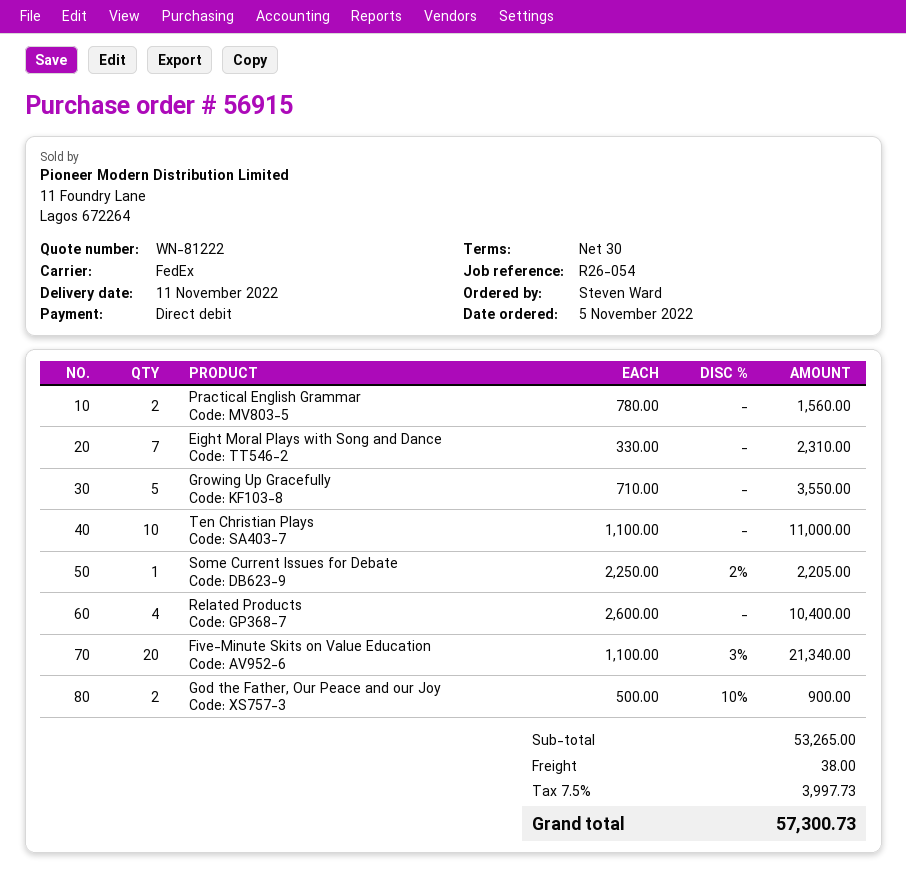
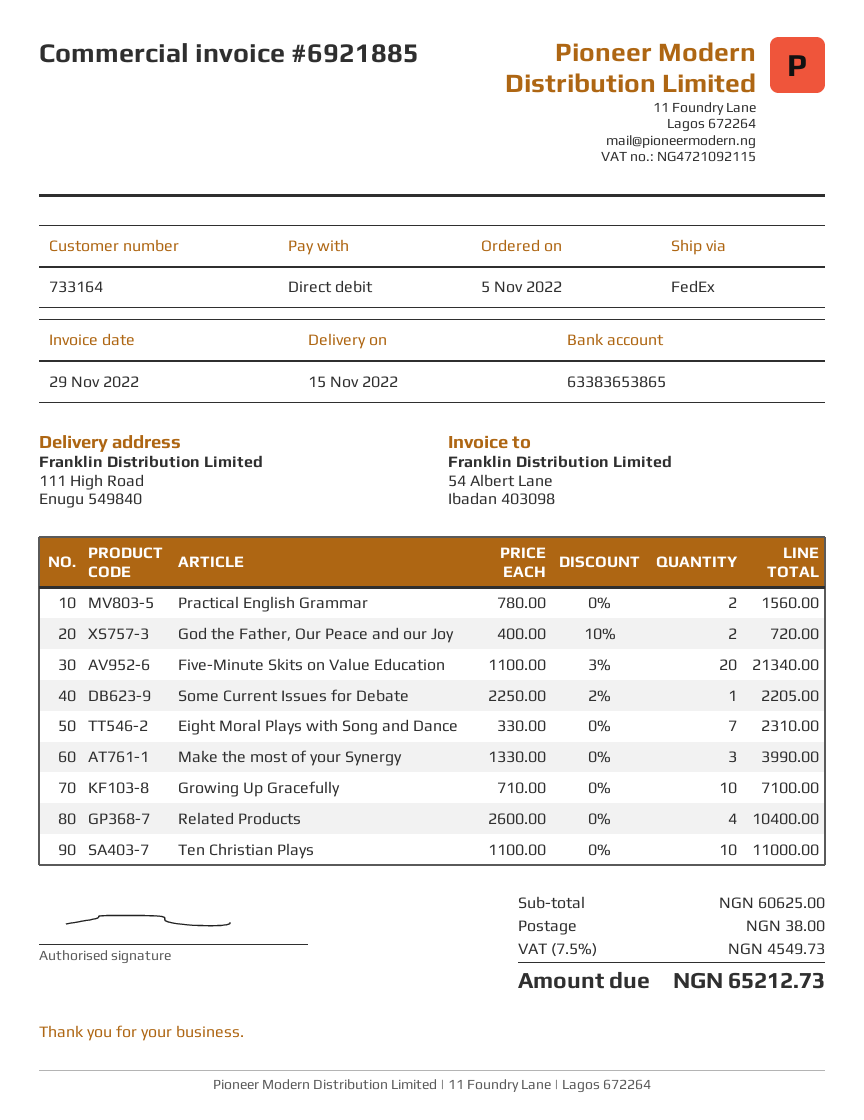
delivery date: 2022-11-11 -> 2022-11-15
Growing Up Gracefully: 5 x 710.00 = 3550.00 -> 10 x 710.00 = 7100.00
God the Father, Our Peace and our Joy: 2 x 500.00 - 10% = 900.00 -> 2 x 400.00 - 10% = 720.00
Make the most of your Synergy: none -> 3 x 1330.00 = 3990.00
subtotal: 53265.00 -> 60625.00
tax: 7.5% = 3997.73 -> 7.5% = 4549.73
total: 57300.73 -> 65212.73

